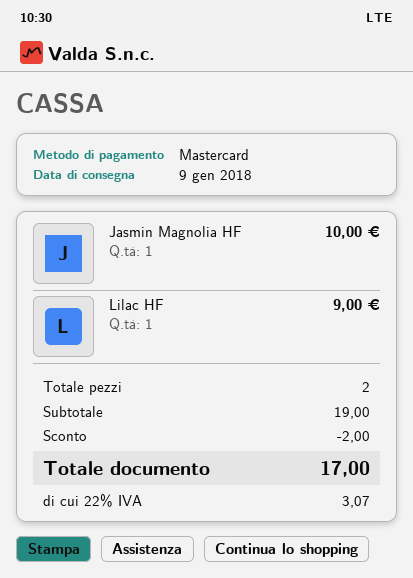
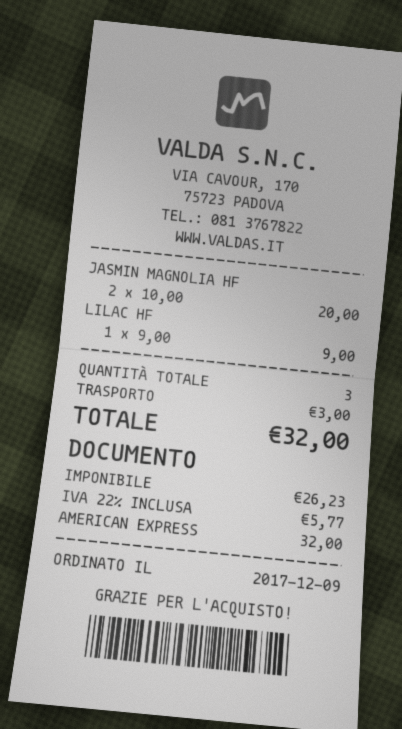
payment method: Mastercard -> American Express
Jasmin Magnolia HF: 1 for 10.00 -> 2 for 20.00
total quantity: 2 -> 3
discount: 2.00 -> none
shipping: none -> 3.00
tax: 22% = 3.07 -> 22% = 5.77
total: 17.00 -> 32.00

